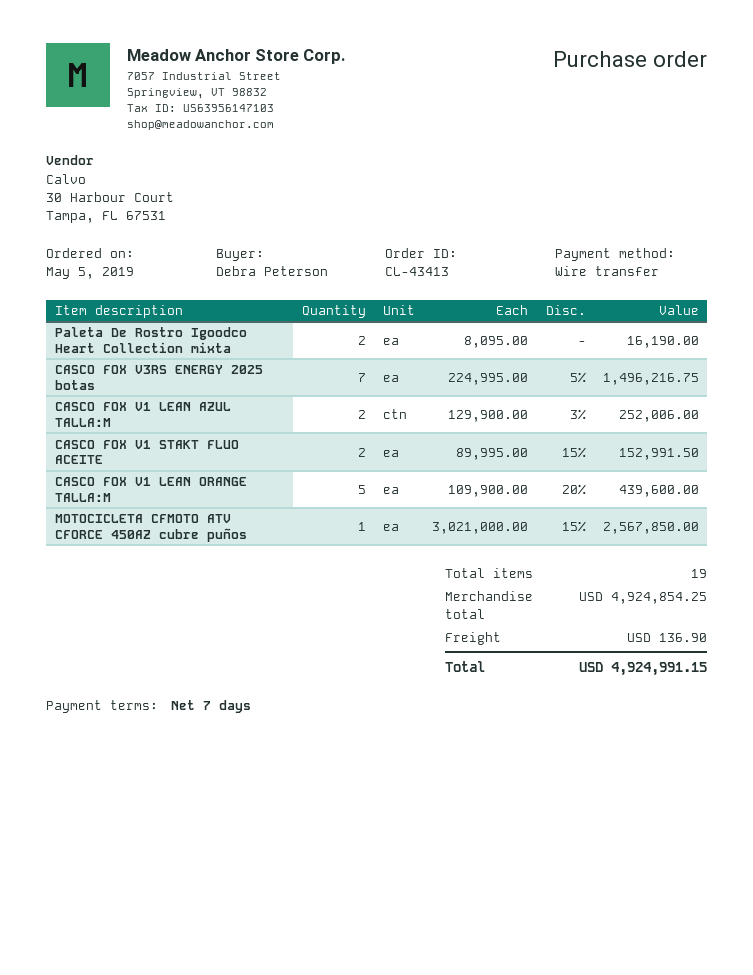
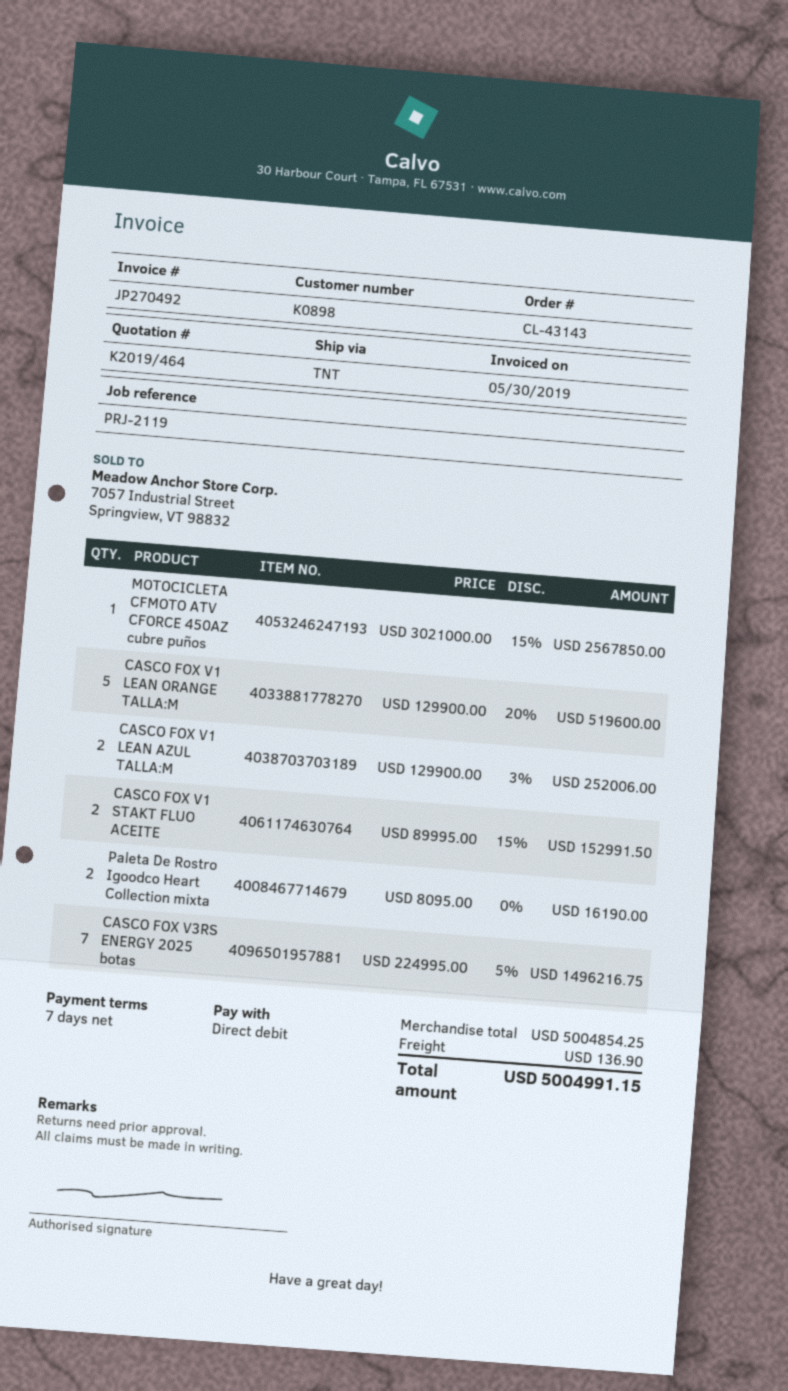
order number: CL-43413 -> CL-43143
payment method: bank transfer -> direct debit
CASCO FOX V1 LEAN ORANGE TALLA:M: 5 x 109900.00 - 20% = 439600.00 -> 5 x 129900.00 - 20% = 519600.00
subtotal: 4924854.25 -> 5004854.25
total: 4924991.15 -> 5004991.15

